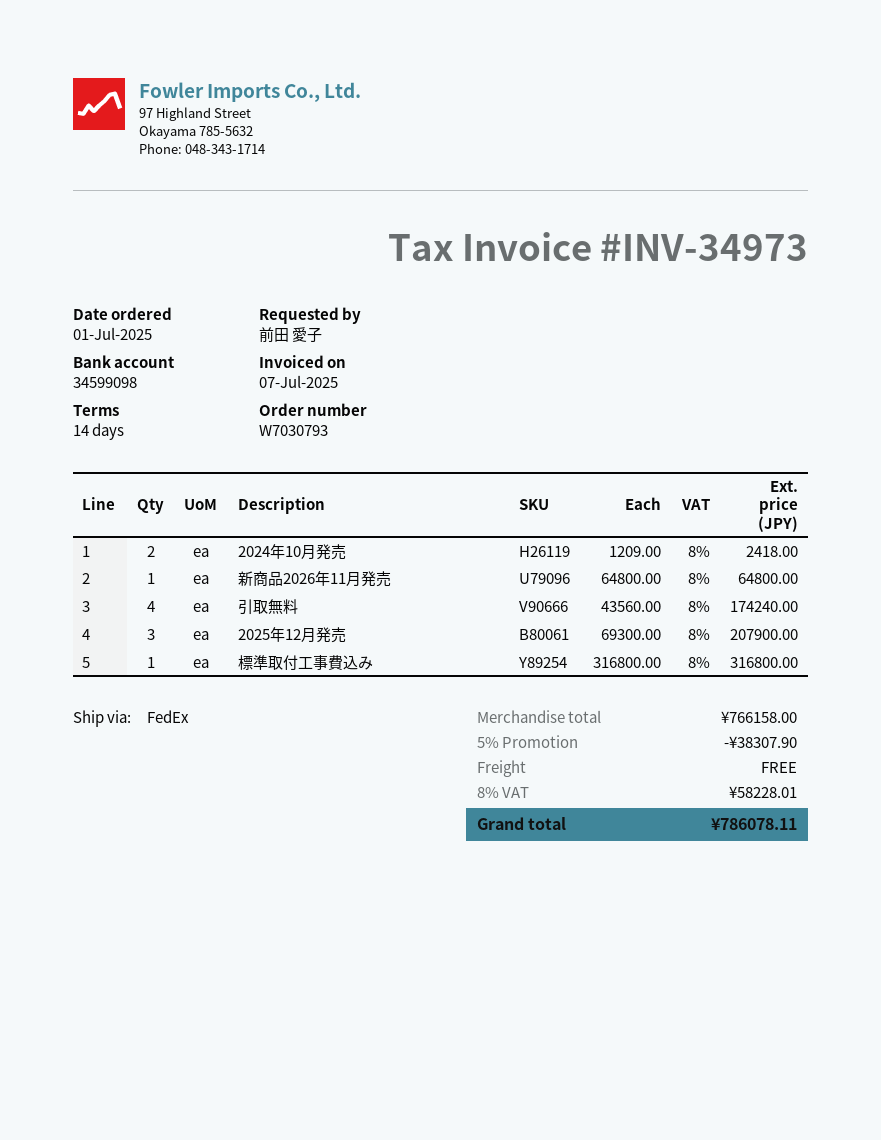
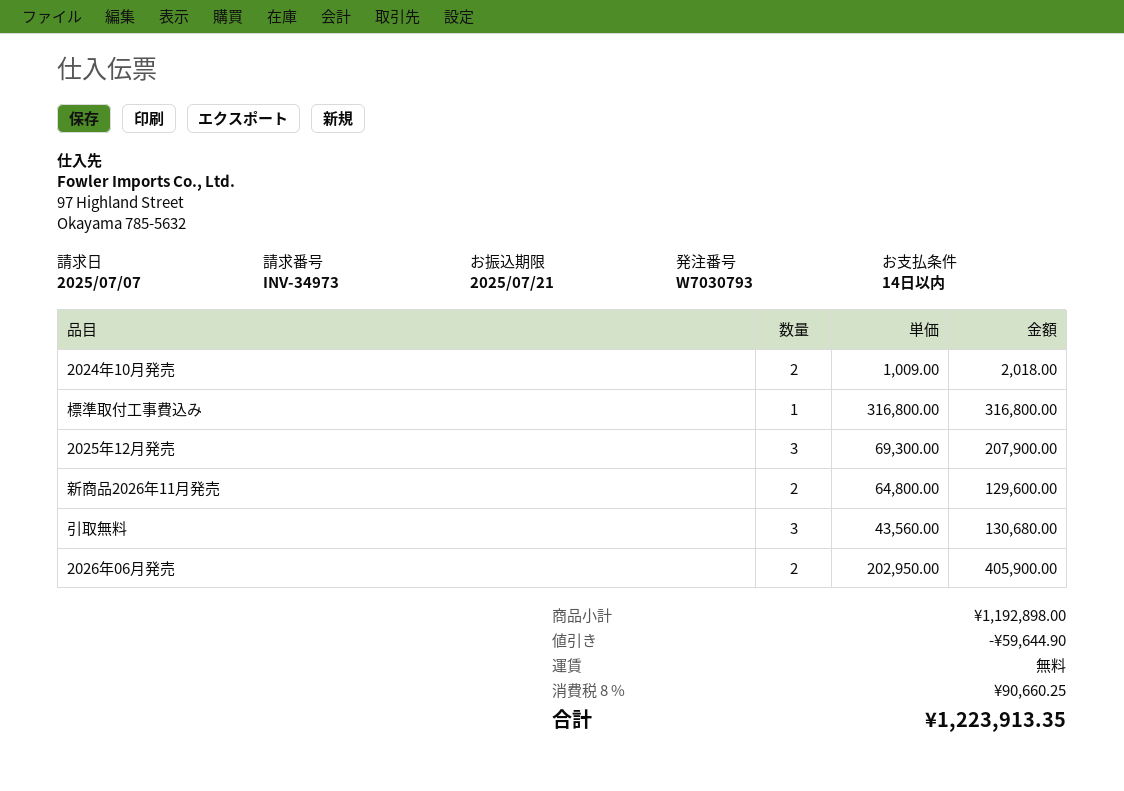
2024年10月発売: 2 x 1209.00 = 2418.00 -> 2 x 1009.00 = 2018.00
新商品2026年11月発売: 1 x 64800.00 = 64800.00 -> 2 x 64800.00 = 129600.00
引取無料: 4 x 43560.00 = 174240.00 -> 3 x 43560.00 = 130680.00
2026年06月発売: none -> 2 x 202950.00 = 405900.00
subtotal: 766158.00 -> 1192898.00
discount: 38307.90 -> 59644.90
tax: 8% = 58228.01 -> 8% = 90660.25
total: 786078.11 -> 1223913.35

